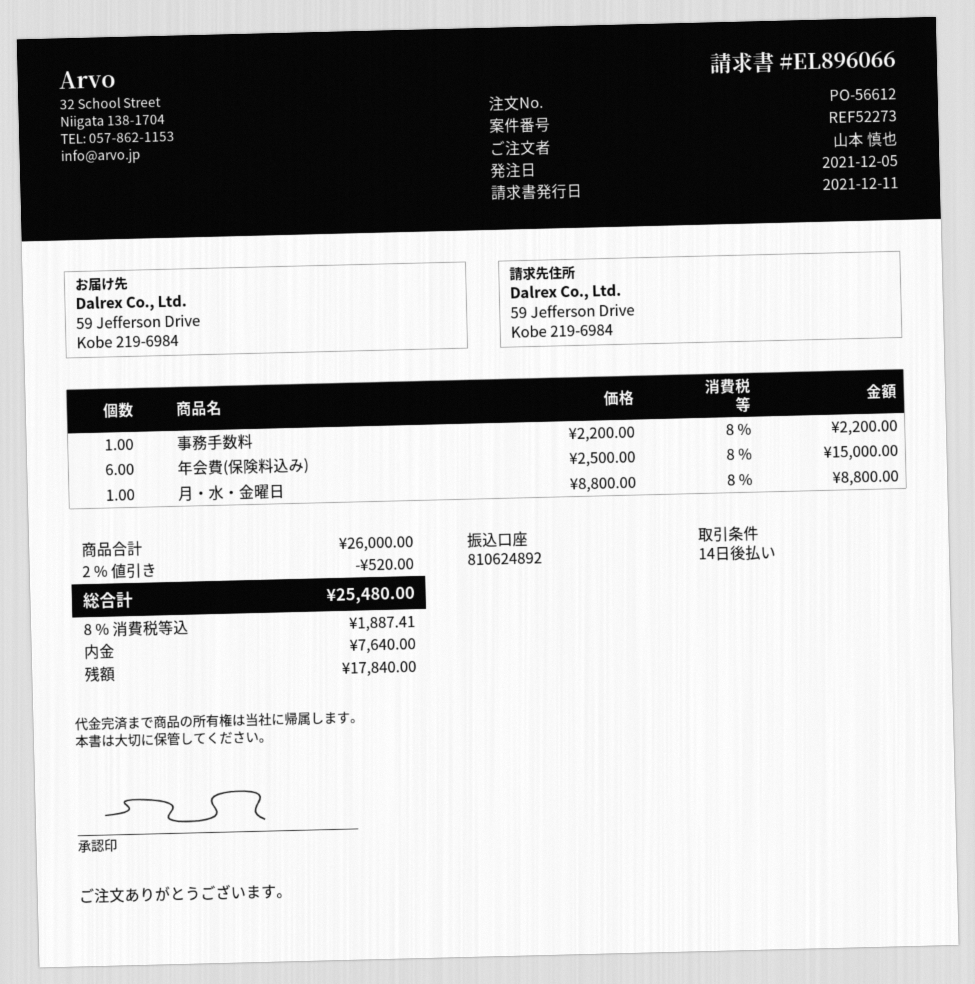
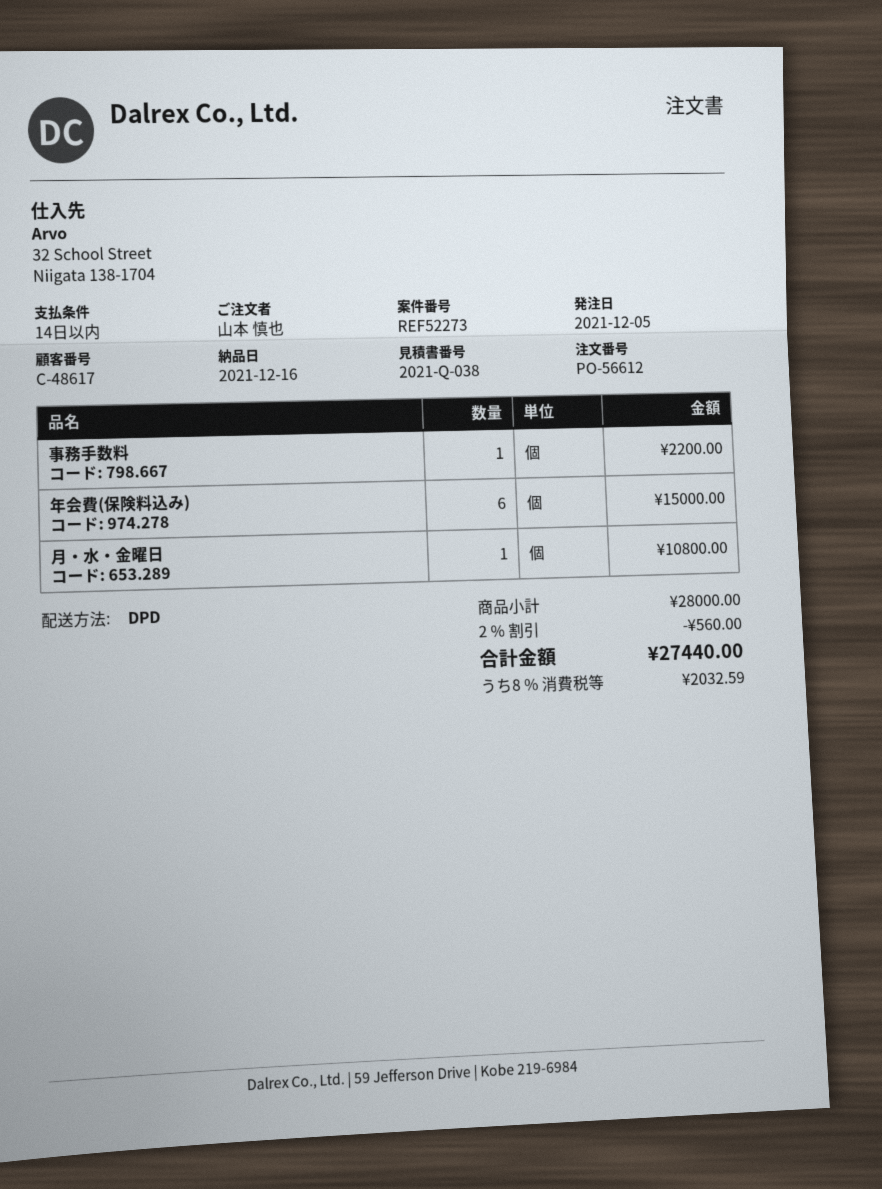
月・水・金曜日: 1 for 8800.00 -> 1 for 10800.00
subtotal: 26000.00 -> 28000.00
discount: 2% = 520.00 -> 2% = 560.00
tax: 8% = 1887.41 -> 8% = 2032.59
total: 25480.00 -> 27440.00

